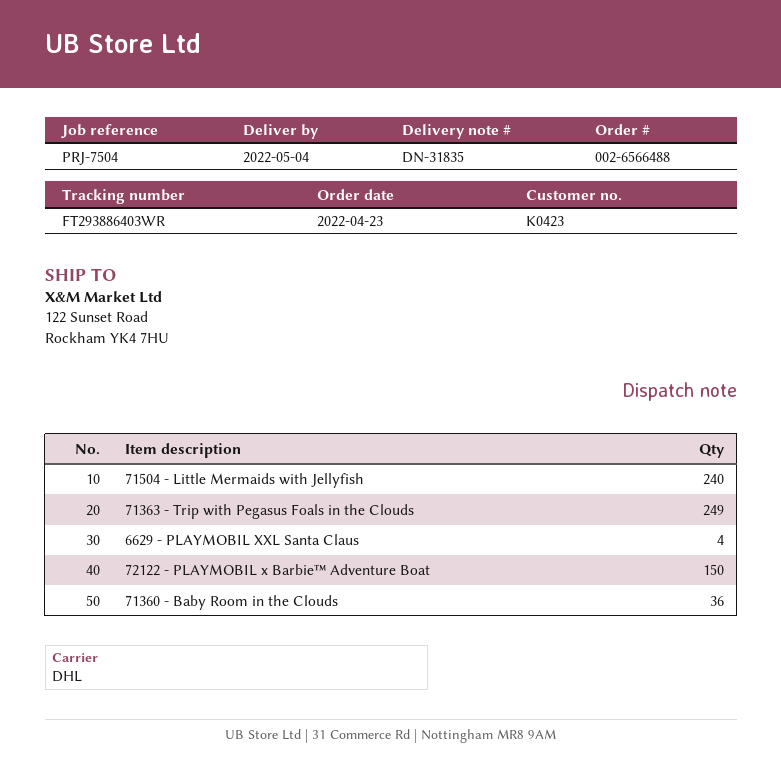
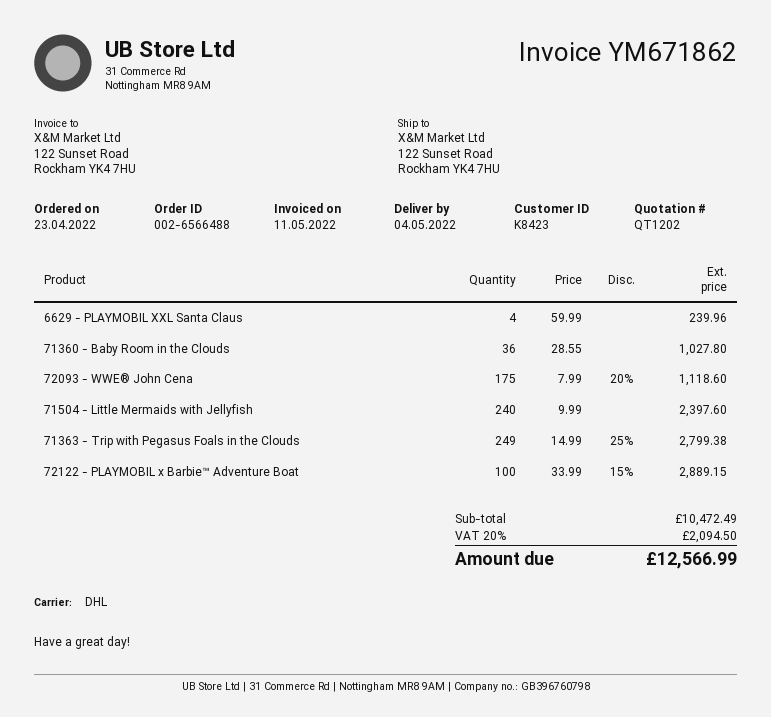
customer number: K0423 -> K8423
72122 - PLAYMOBIL x Barbie™ Adventure Boat: 150 -> 100
72093 - WWE® John Cena: none -> 175

